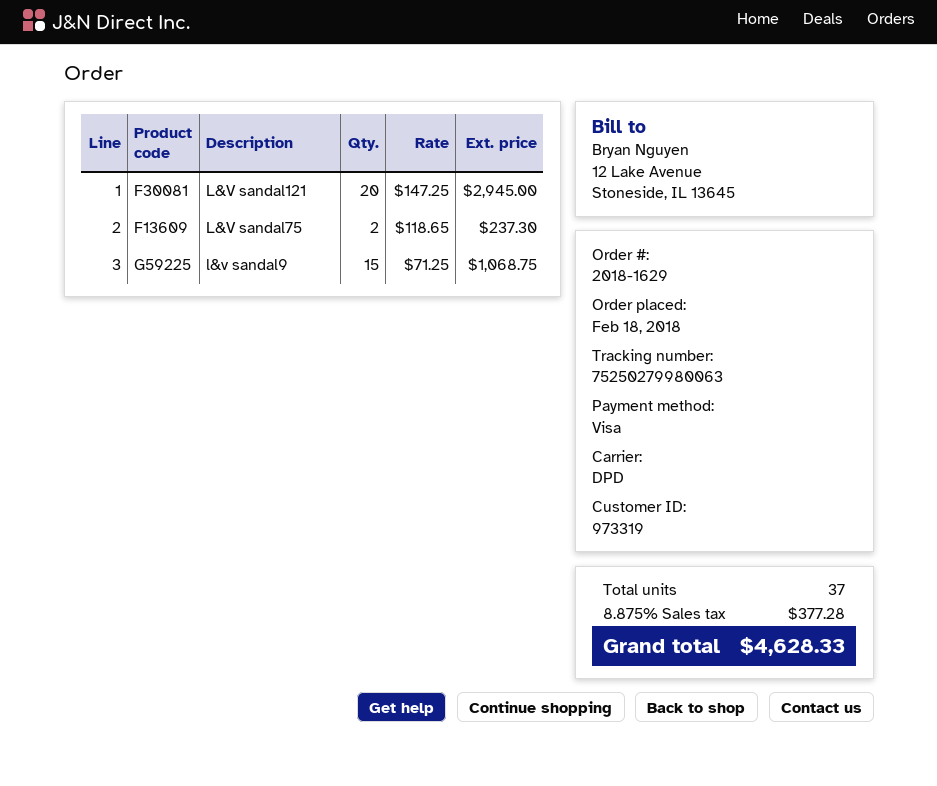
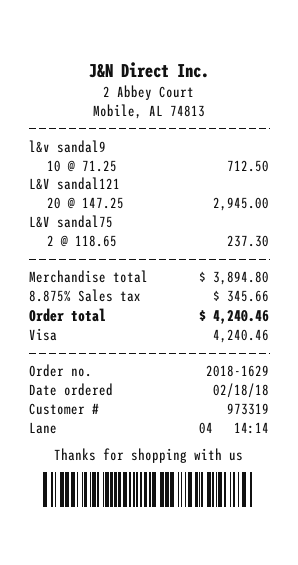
l&v sandal9: 15 x 71.25 = 1068.75 -> 10 x 71.25 = 712.50
tax: 8.875% = 377.28 -> 8.875% = 345.66
total: 4628.33 -> 4240.46

